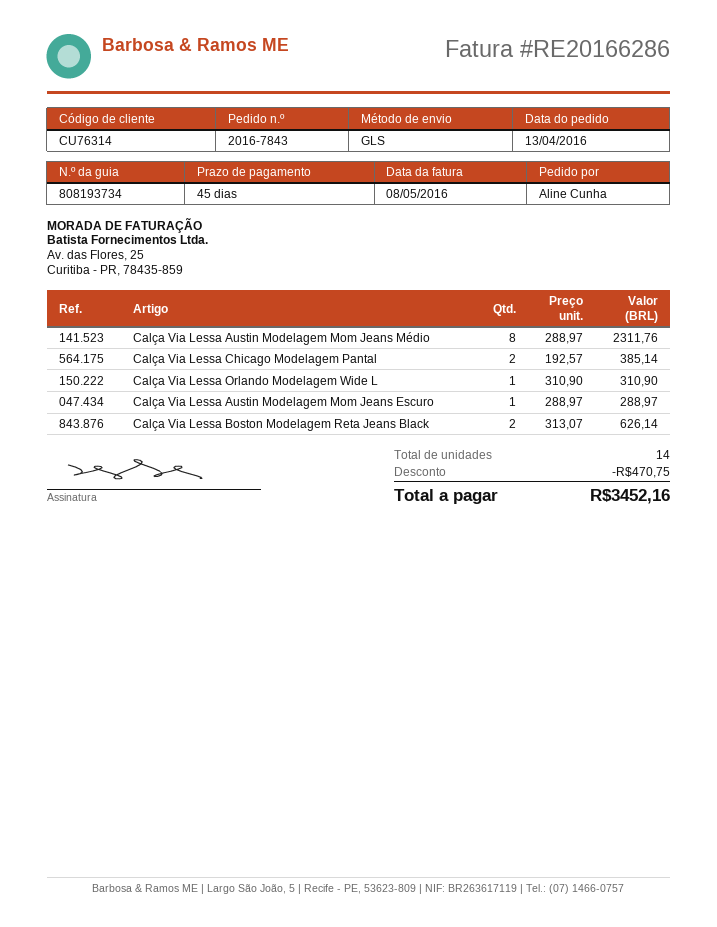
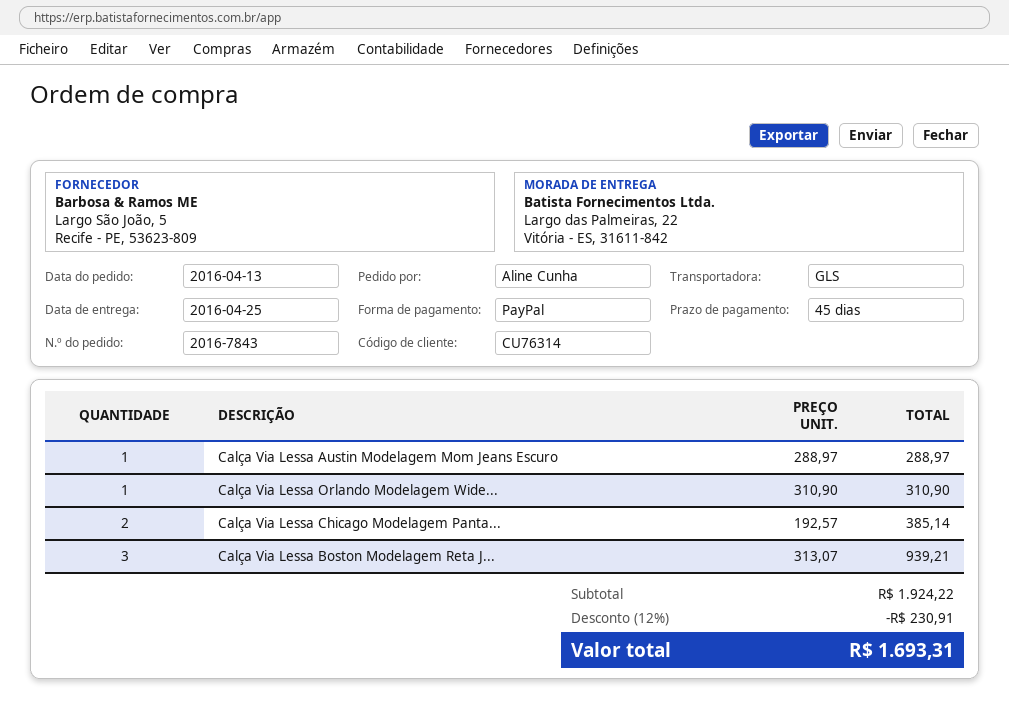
Calça Via Lessa Austin Modelagem Mom Jeans Médio: 8 x 288.97 = 2311.76 -> none
Calça Via Lessa Boston Modelagem Reta Jeans Black: 2 x 313.07 = 626.14 -> 3 x 313.07 = 939.21
discount: 470.75 -> 230.91
total: 3452.16 -> 1693.31

